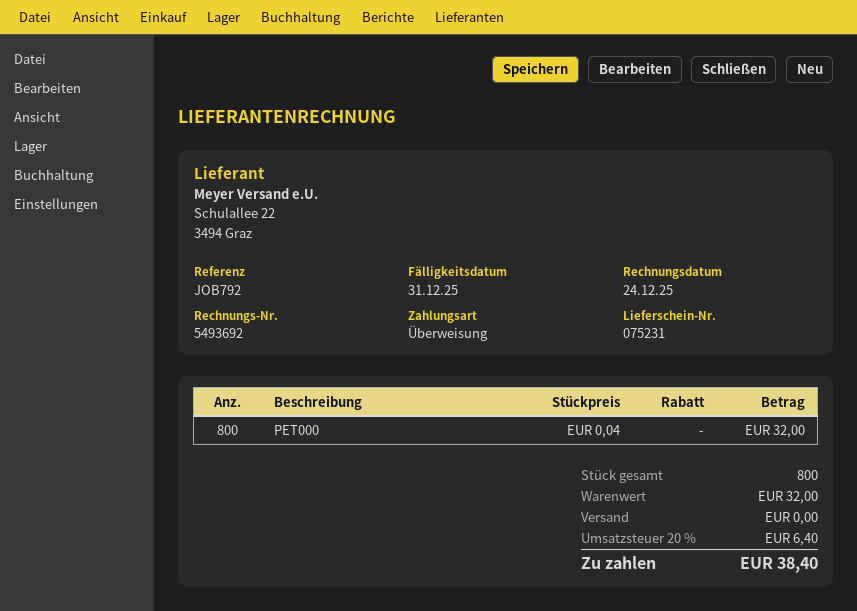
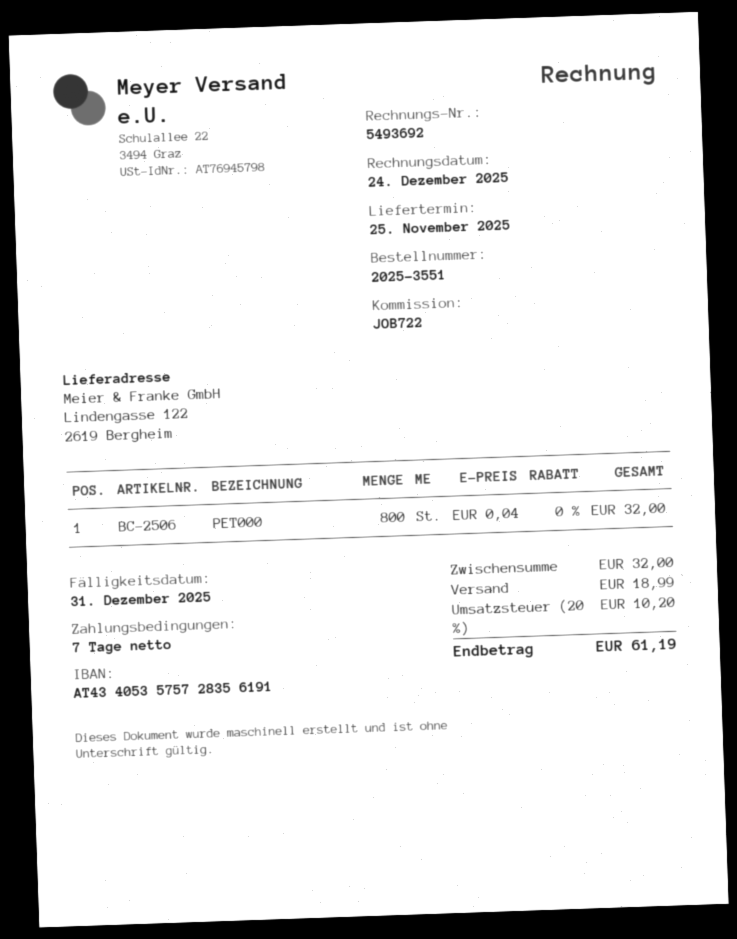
reference: JOB792 -> JOB722
shipping: 0.00 -> 18.99
tax: 20% = 6.40 -> 20% = 10.20
total: 38.40 -> 61.19

